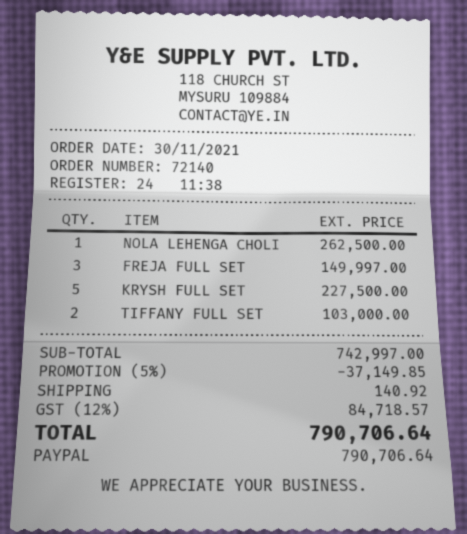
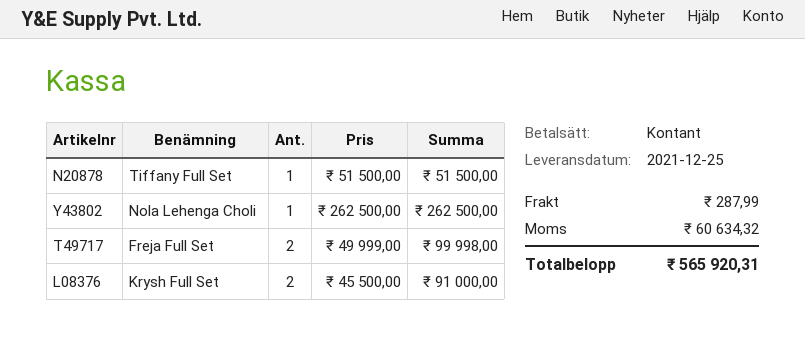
payment method: PayPal -> cash
FREJA FULL SET: 3 for 149997.00 -> 2 for 99998.00
KRYSH FULL SET: 5 for 227500.00 -> 2 for 91000.00
TIFFANY FULL SET: 2 for 103000.00 -> 1 for 51500.00
discount: 5% = 37149.85 -> none
shipping: 140.92 -> 287.99
tax: 84718.57 -> 60634.32
total: 790706.64 -> 565920.31

